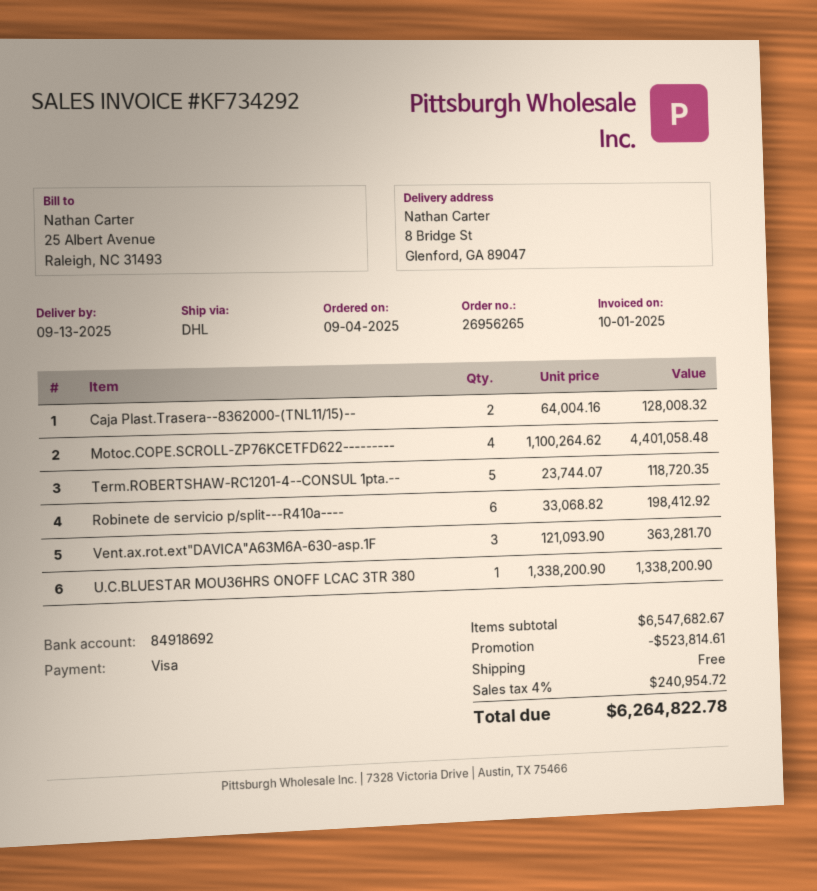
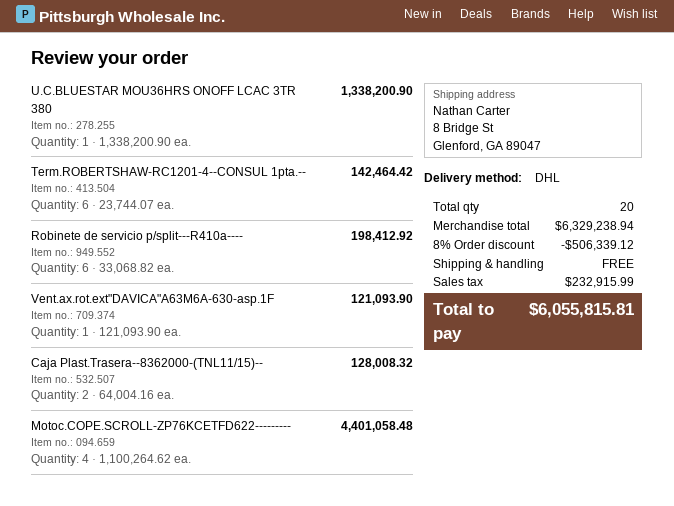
Term.ROBERTSHAW-RC1201-4--CONSUL 1pta.--: 5 x 23744.07 = 118720.35 -> 6 x 23744.07 = 142464.42
Vent.ax.rot.ext"DAVICA"A63M6A-630-asp.1F: 3 x 121093.90 = 363281.70 -> 1 x 121093.90 = 121093.90
subtotal: 6547682.67 -> 6329238.94
discount: 523814.61 -> 506339.12
tax: 240954.72 -> 232915.99
total: 6264822.78 -> 6055815.81

